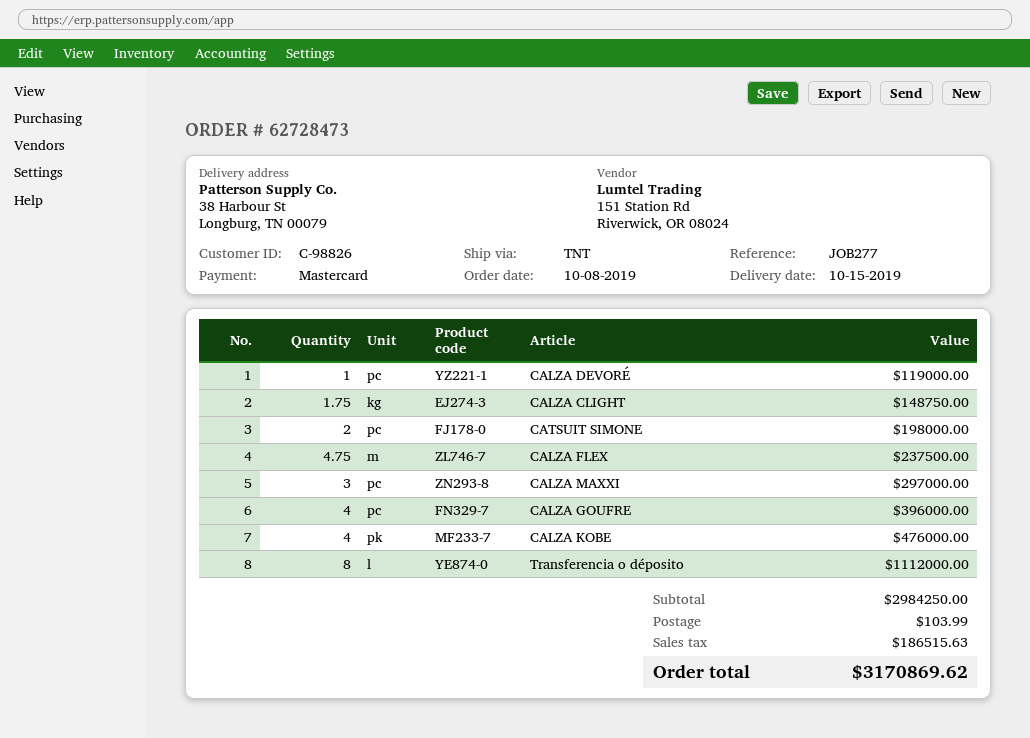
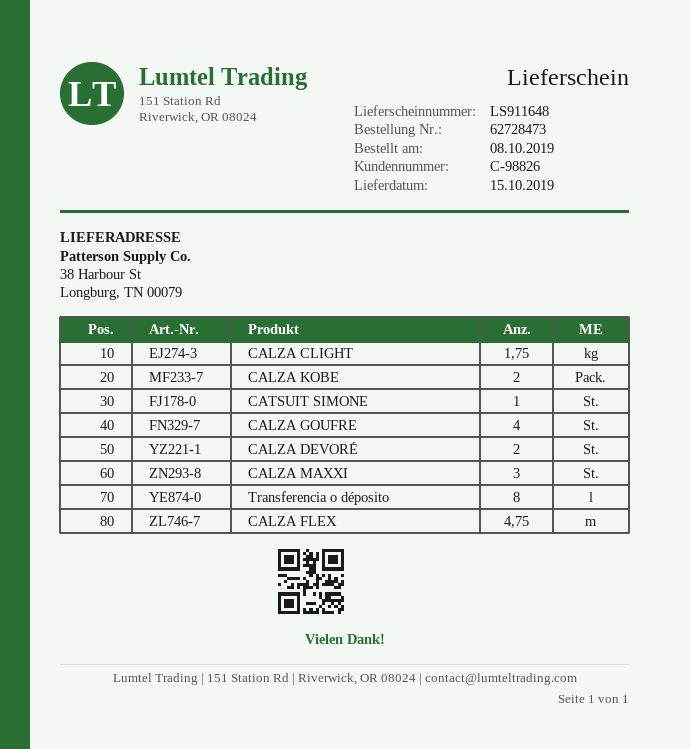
CALZA DEVORÉ: 1 -> 2
CATSUIT SIMONE: 2 -> 1
CALZA KOBE: 4 -> 2

